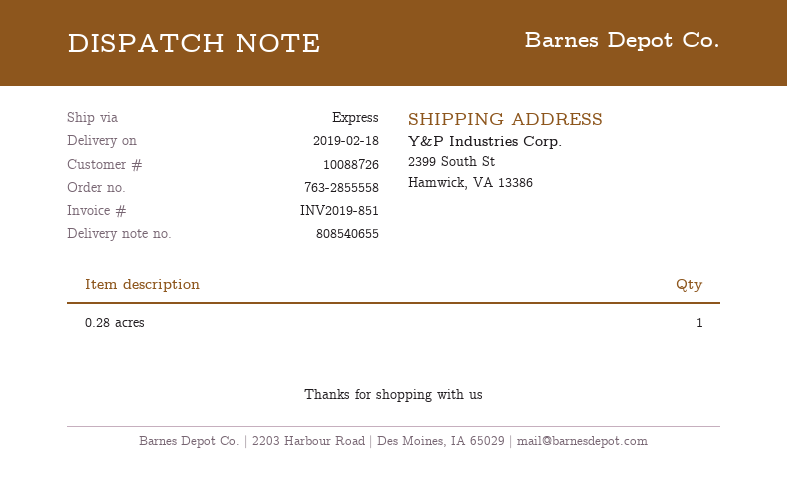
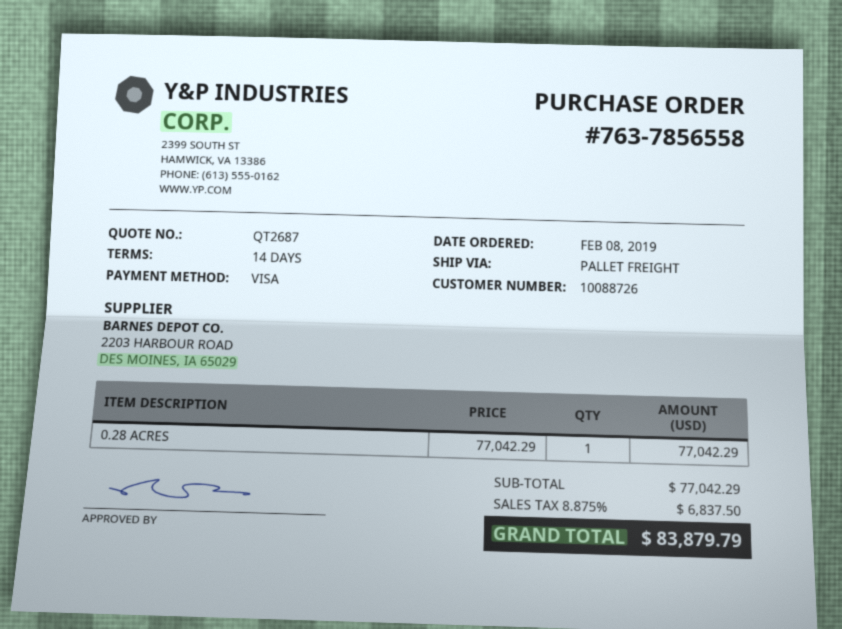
order number: 763-2855558 -> 763-7856558
shipping method: express -> pallet freight

